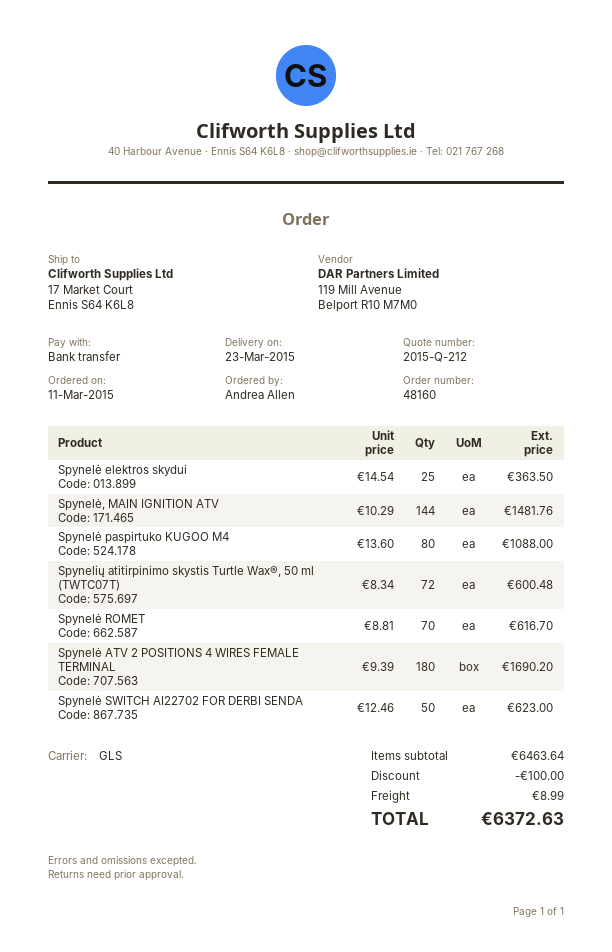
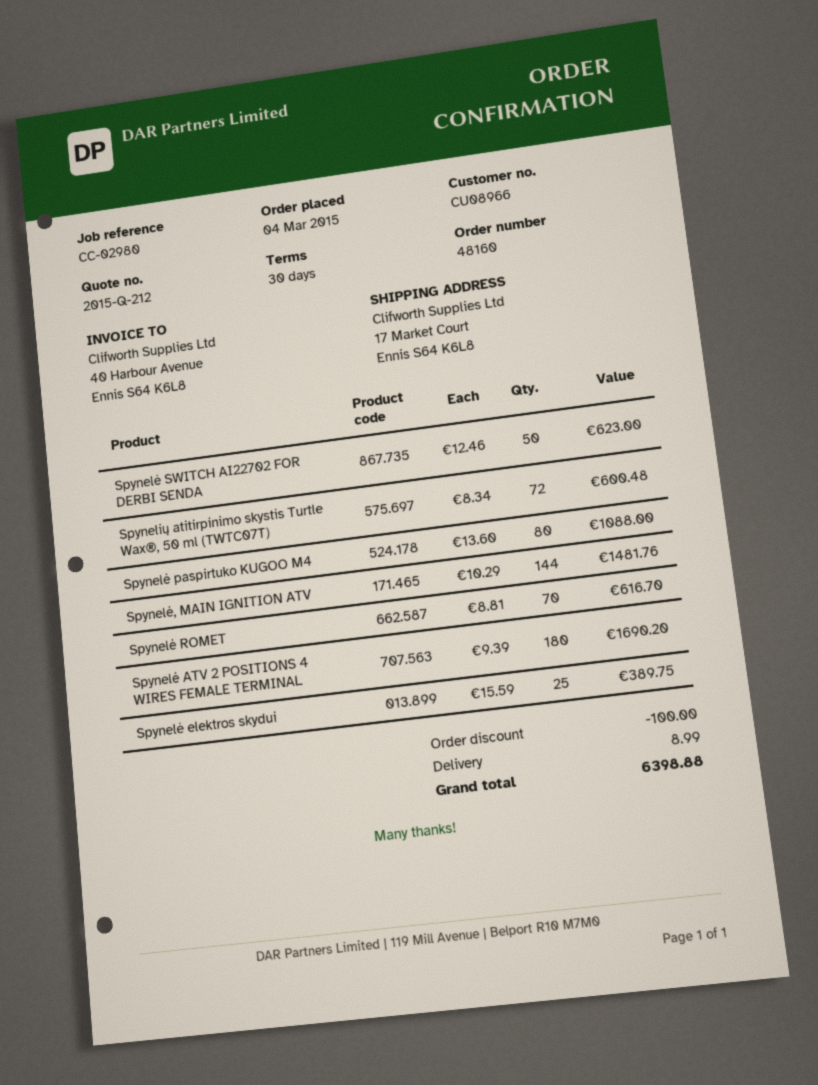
order date: 2015-03-11 -> 2015-03-04
Spynelė elektros skydui: 25 x 14.54 = 363.50 -> 25 x 15.59 = 389.75
total: 6372.63 -> 6398.88

